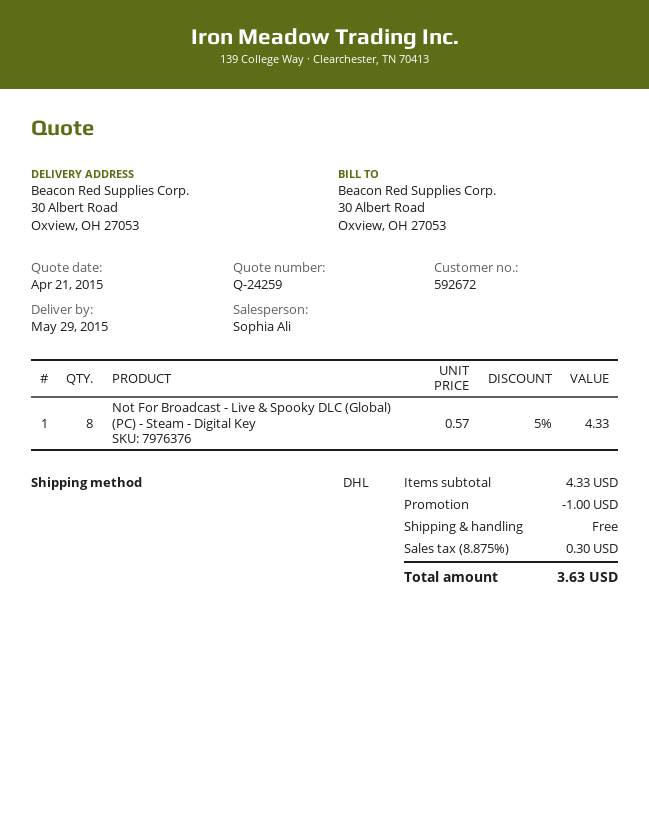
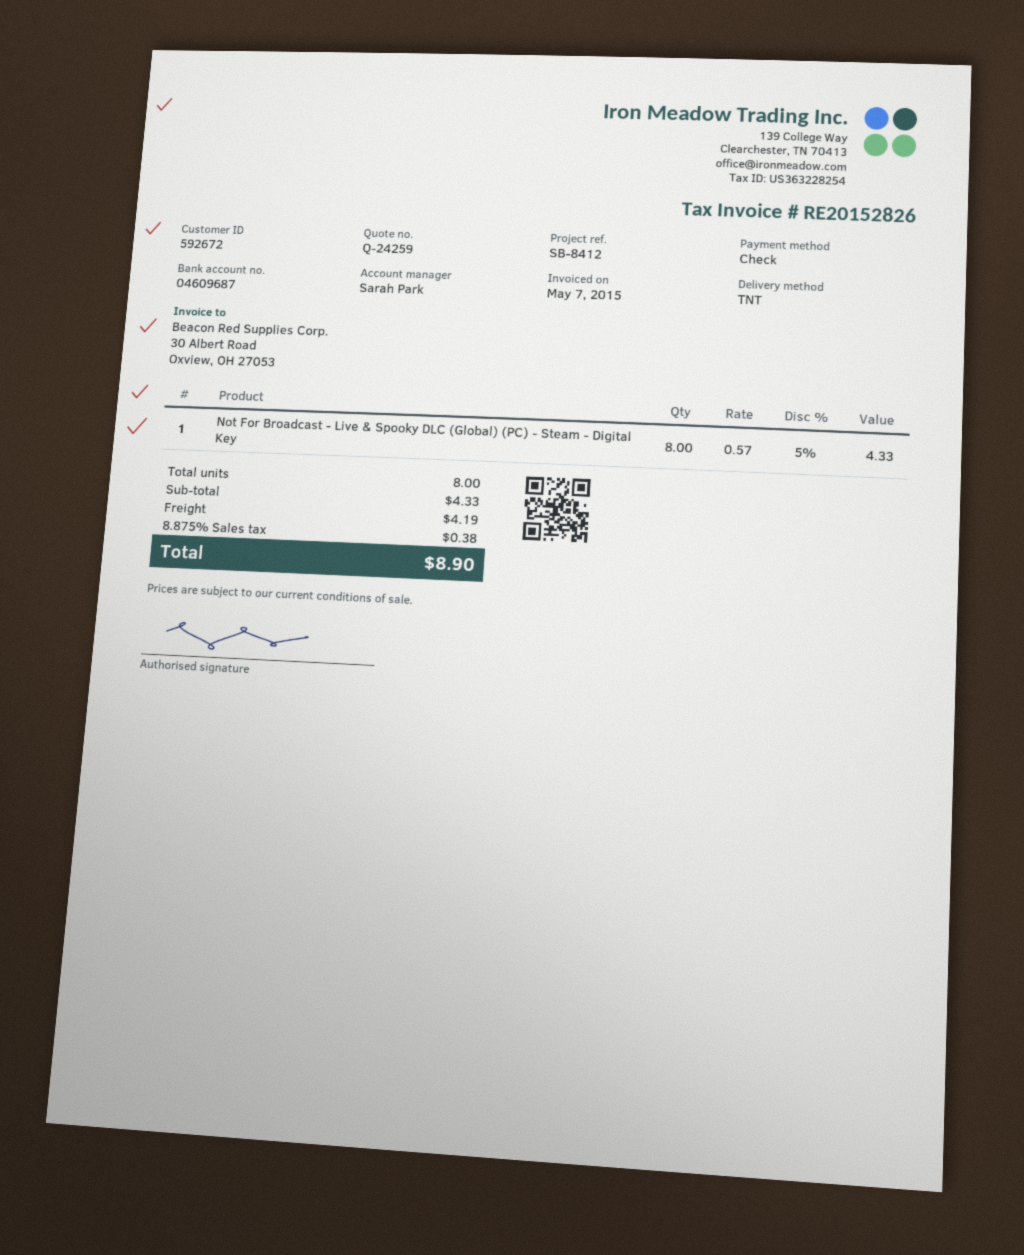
sales rep: Sophia Ali -> Sarah Park
shipping method: DHL -> TNT
discount: 1.00 -> none
shipping: 0.00 -> 4.19
tax: 8.875% = 0.30 -> 8.875% = 0.38
total: 3.63 -> 8.90

